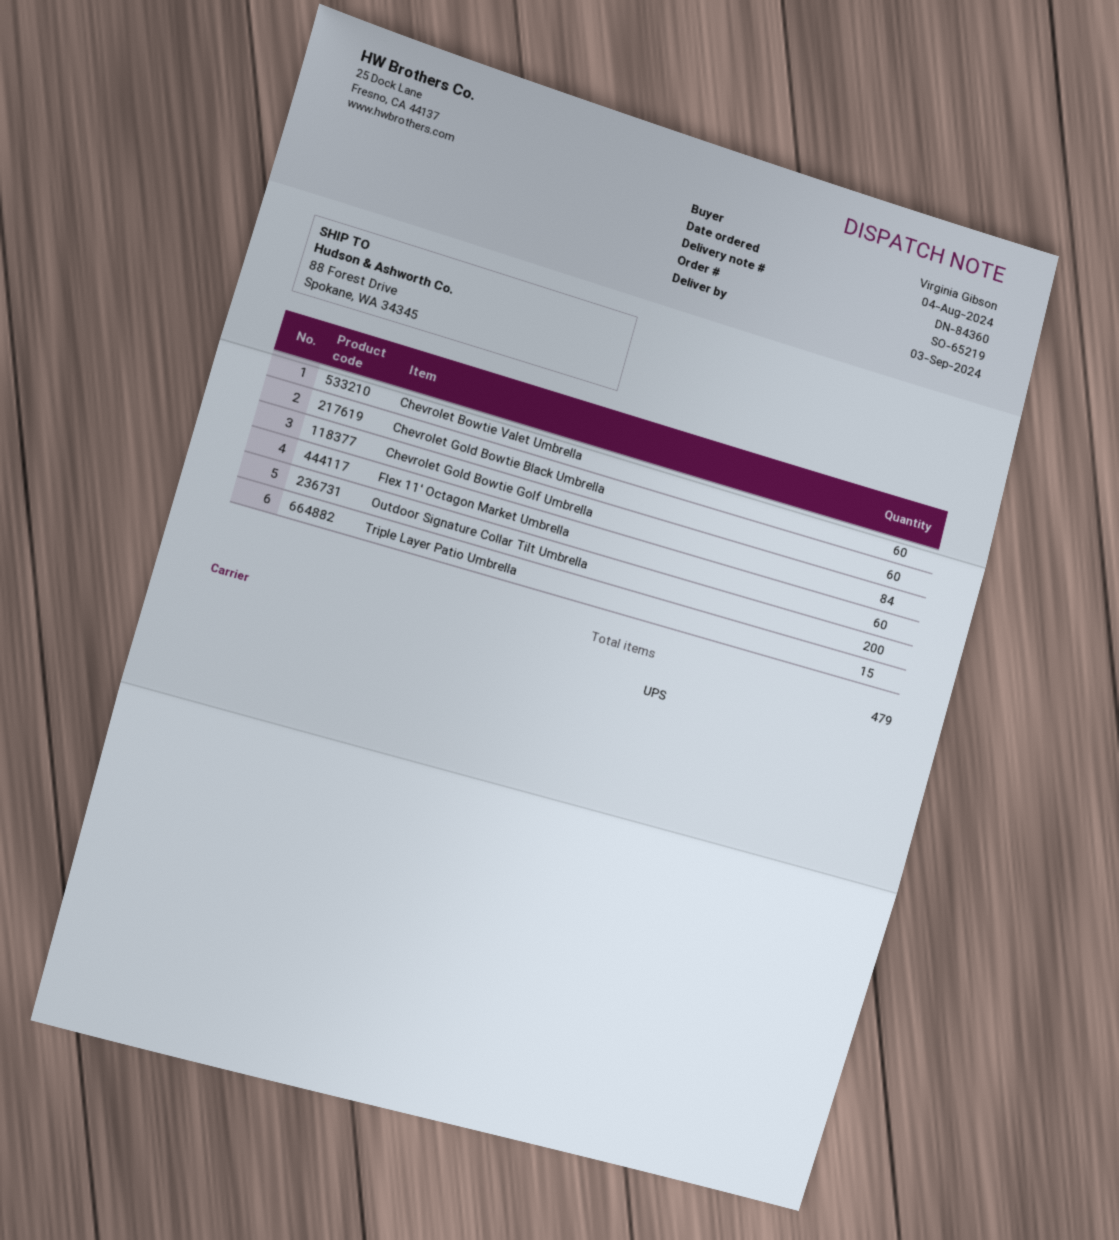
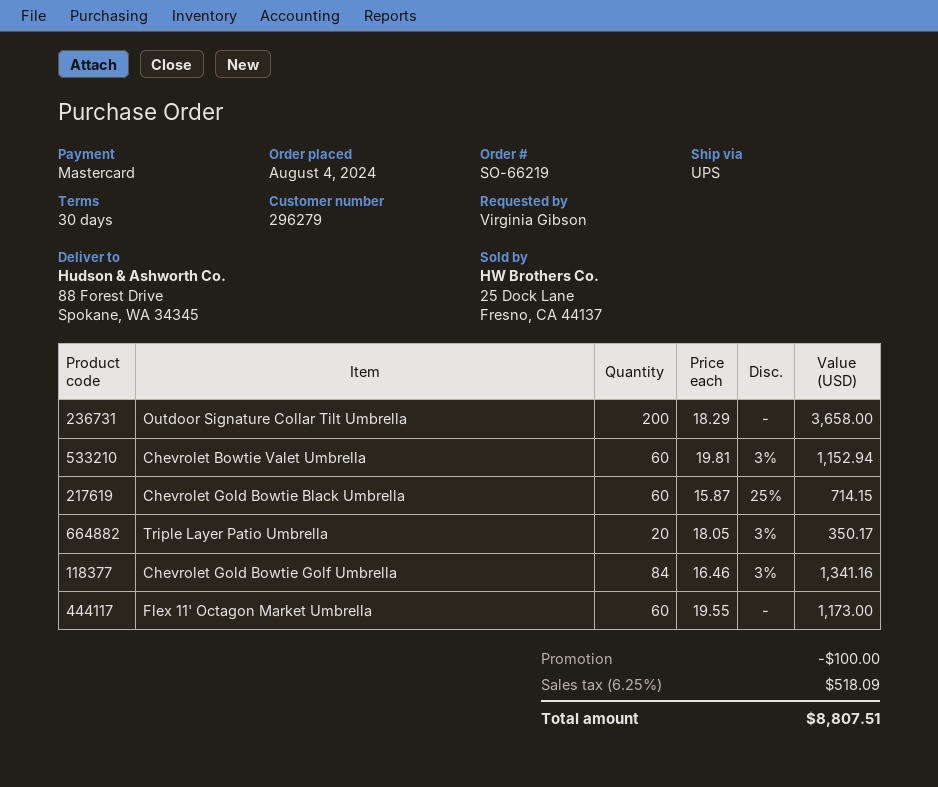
order number: SO-65219 -> SO-66219
Triple Layer Patio Umbrella: 15 -> 20

